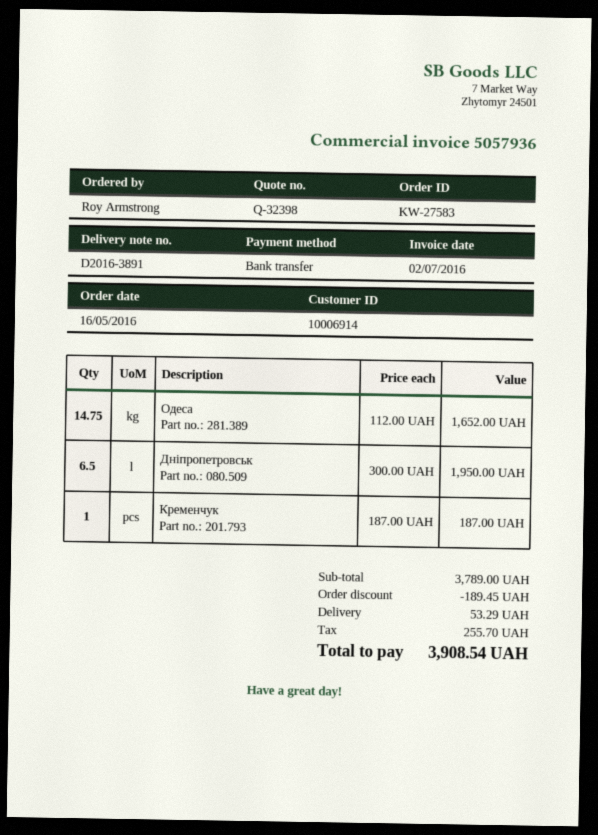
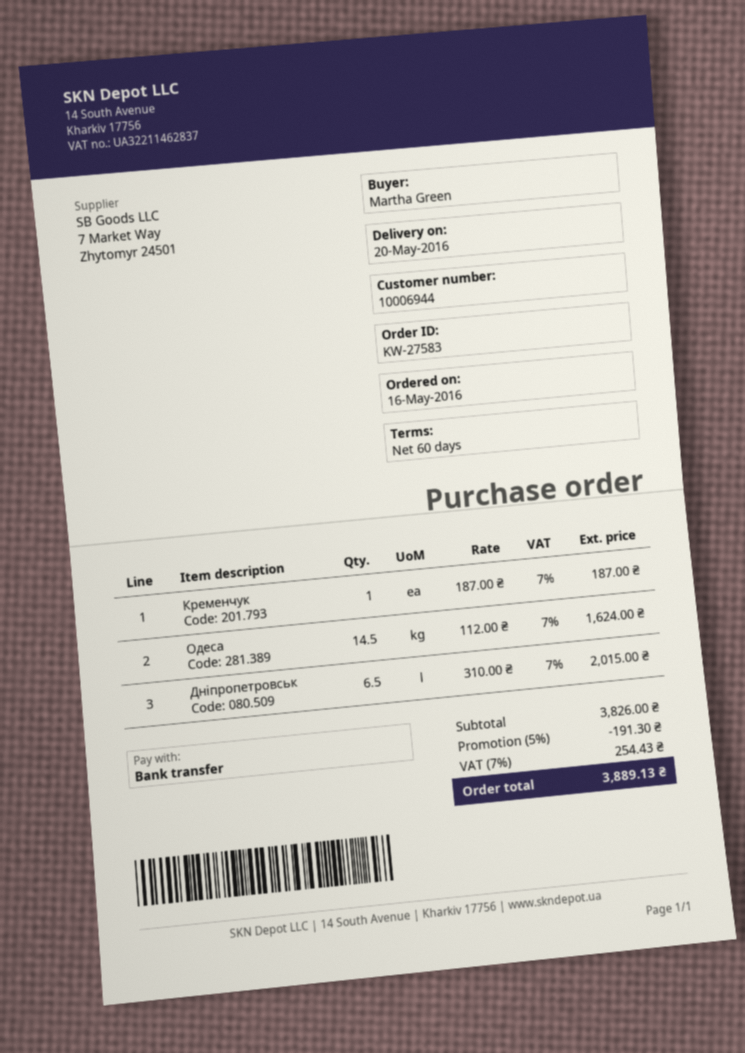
customer number: 10006914 -> 10006944
ordered by: Roy Armstrong -> Martha Green
Одеса: 14.75 x 112.00 = 1652.00 -> 14.5 x 112.00 = 1624.00
Дніпропетровськ: 6.5 x 300.00 = 1950.00 -> 6.5 x 310.00 = 2015.00
subtotal: 3789.00 -> 3826.00
discount: 189.45 -> 191.30
shipping: 53.29 -> none
tax: 255.70 -> 254.43
total: 3908.54 -> 3889.13

